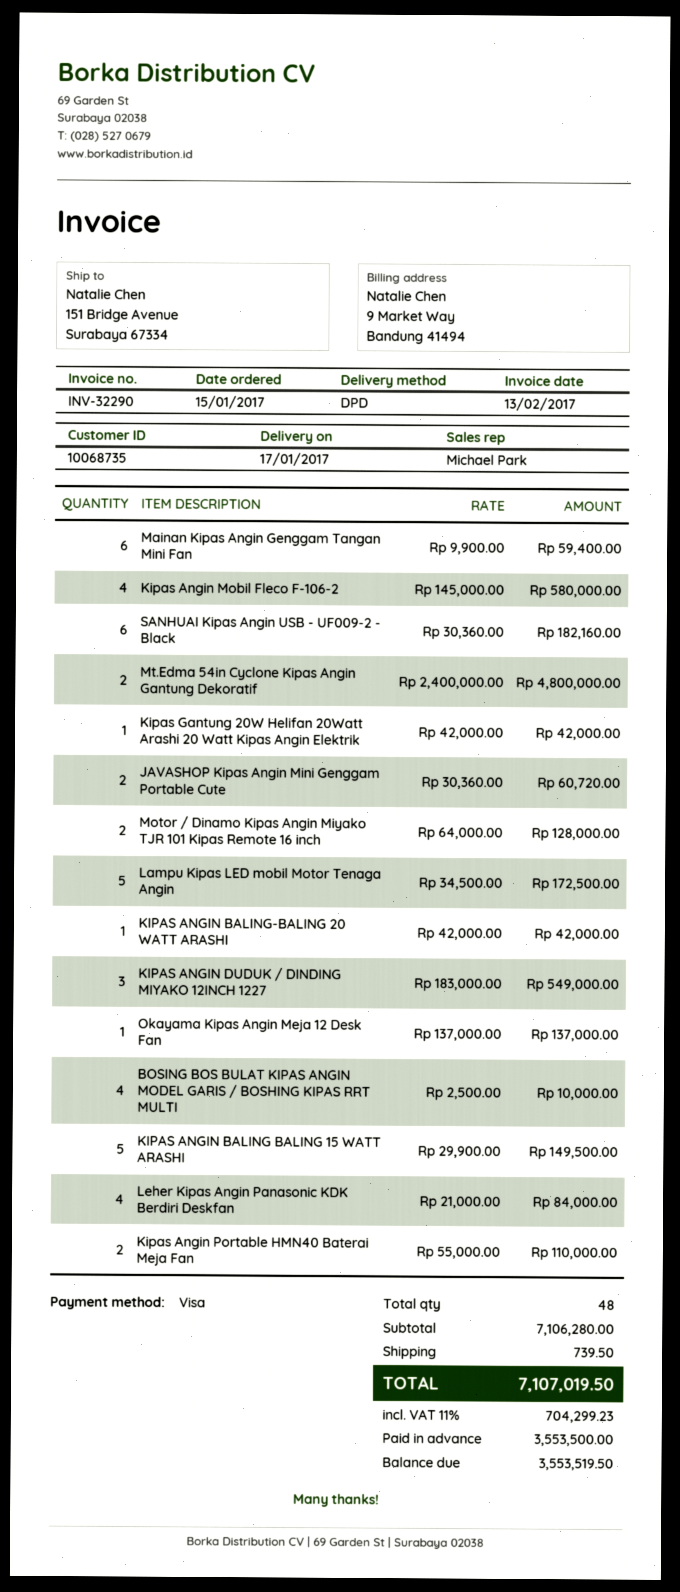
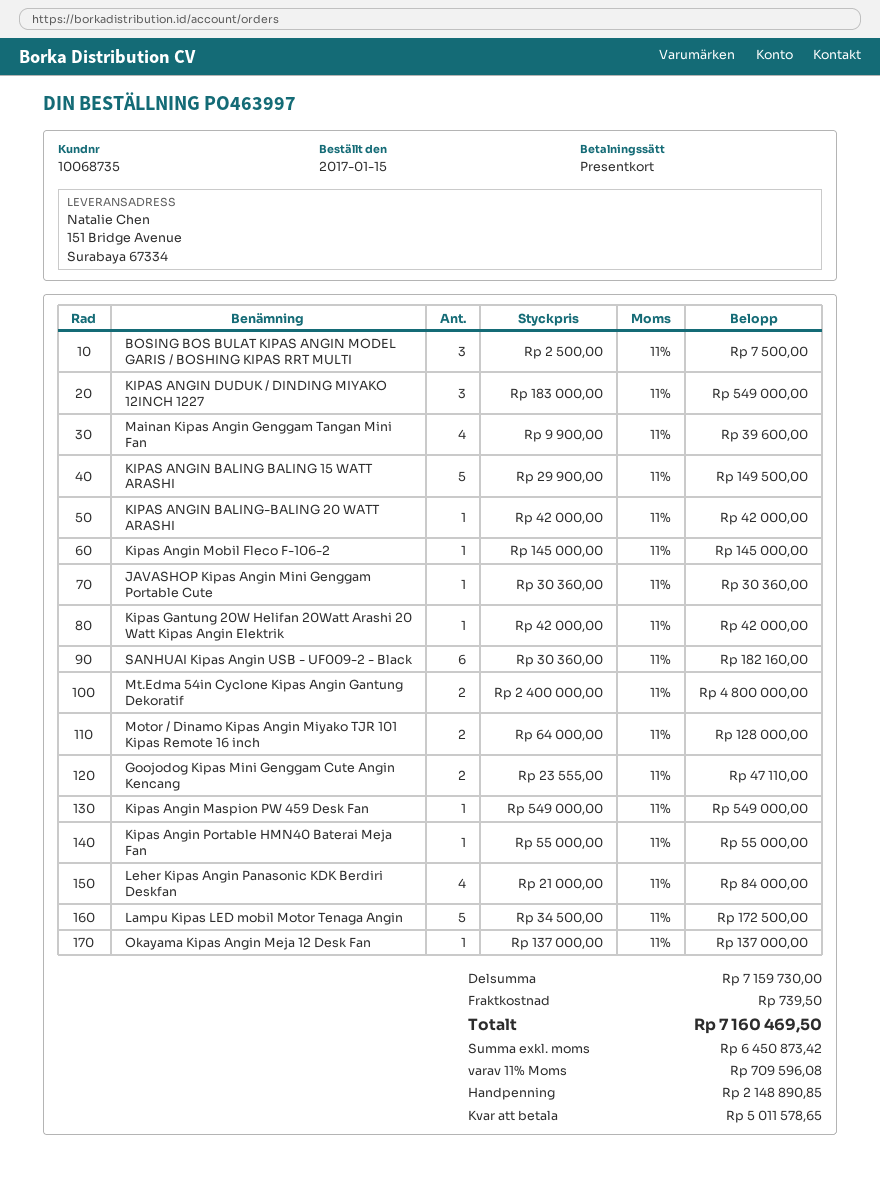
payment method: Visa -> gift card
Mainan Kipas Angin Genggam Tangan Mini Fan: 6 x 9900.00 = 59400.00 -> 4 x 9900.00 = 39600.00
Kipas Angin Mobil Fleco F-106-2: 4 x 145000.00 = 580000.00 -> 1 x 145000.00 = 145000.00
JAVASHOP Kipas Angin Mini Genggam Portable Cute: 2 x 30360.00 = 60720.00 -> 1 x 30360.00 = 30360.00
BOSING BOS BULAT KIPAS ANGIN MODEL GARIS / BOSHING KIPAS RRT MULTI: 4 x 2500.00 = 10000.00 -> 3 x 2500.00 = 7500.00
Kipas Angin Portable HMN40 Baterai Meja Fan: 2 x 55000.00 = 110000.00 -> 1 x 55000.00 = 55000.00
Goojodog Kipas Mini Genggam Cute Angin Kencang: none -> 2 x 23555.00 = 47110.00
Kipas Angin Maspion PW 459 Desk Fan: none -> 1 x 549000.00 = 549000.00
subtotal: 7106280.00 -> 7159730.00
tax: 11% = 704299.23 -> 11% = 709596.08
total: 7107019.50 -> 7160469.50
deposit: 3553500.00 -> 2148890.85
balance: 3553519.50 -> 5011578.65

